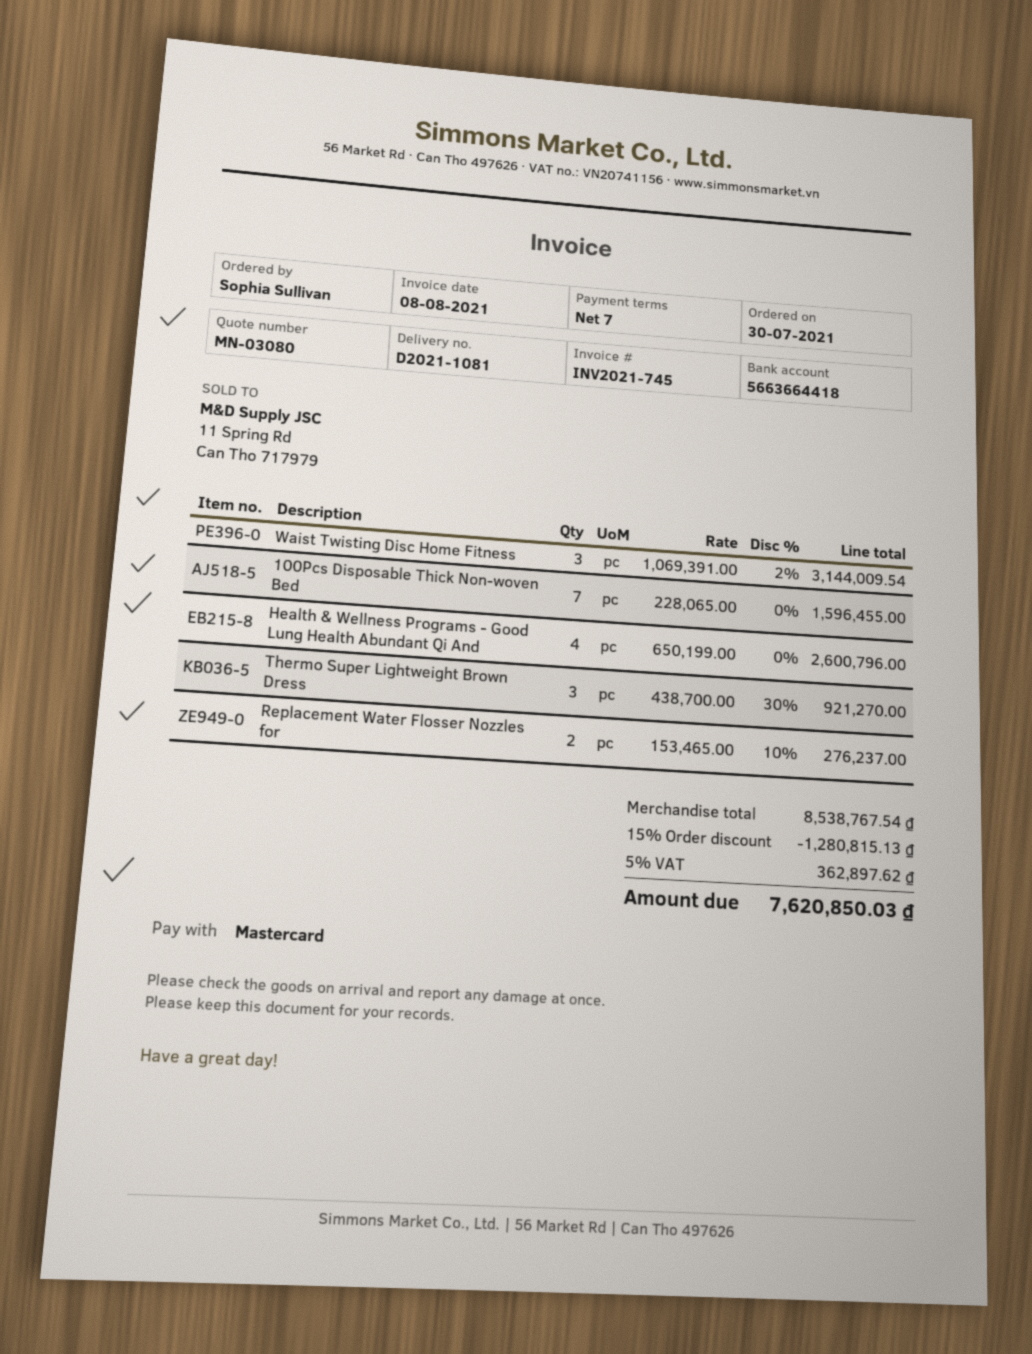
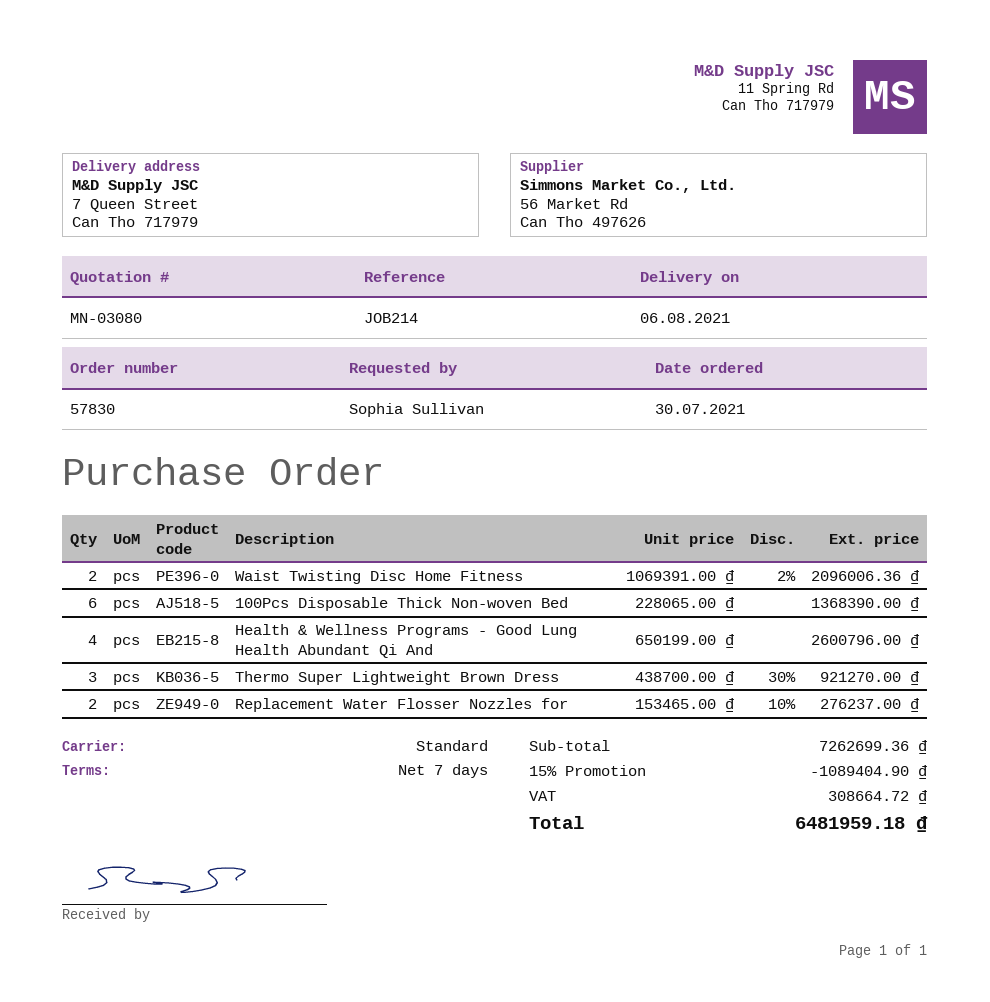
Waist Twisting Disc Home Fitness: 3 x 1069391.00 - 2% = 3144009.54 -> 2 x 1069391.00 - 2% = 2096006.36
100Pcs Disposable Thick Non-woven Bed: 7 x 228065.00 = 1596455.00 -> 6 x 228065.00 = 1368390.00
subtotal: 8538767.54 -> 7262699.36
discount: 15% = 1280815.13 -> 15% = 1089404.90
tax: 362897.62 -> 308664.72
total: 7620850.03 -> 6481959.18

